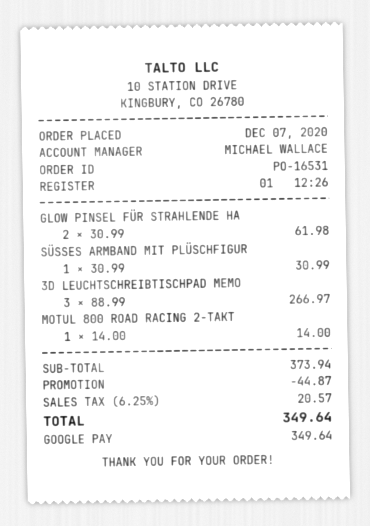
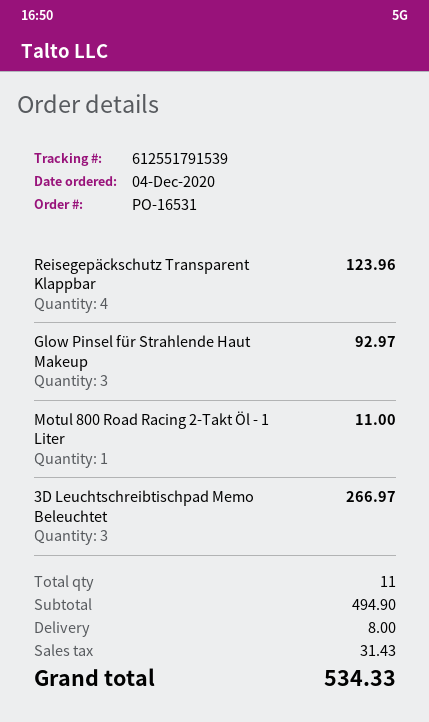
order date: 2020-12-07 -> 2020-12-04
GLOW PINSEL FÜR STRAHLENDE HA: 2 for 61.98 -> 3 for 92.97
SÜSSES ARMBAND MIT PLÜSCHFIGUR: 1 for 30.99 -> none
MOTUL 800 ROAD RACING 2-TAKT: 1 for 14.00 -> 1 for 11.00
Reisegepäckschutz Transparent Klappbar: none -> 4 for 123.96
subtotal: 373.94 -> 494.90
discount: 44.87 -> none
shipping: none -> 8.00
tax: 20.57 -> 31.43
total: 349.64 -> 534.33

